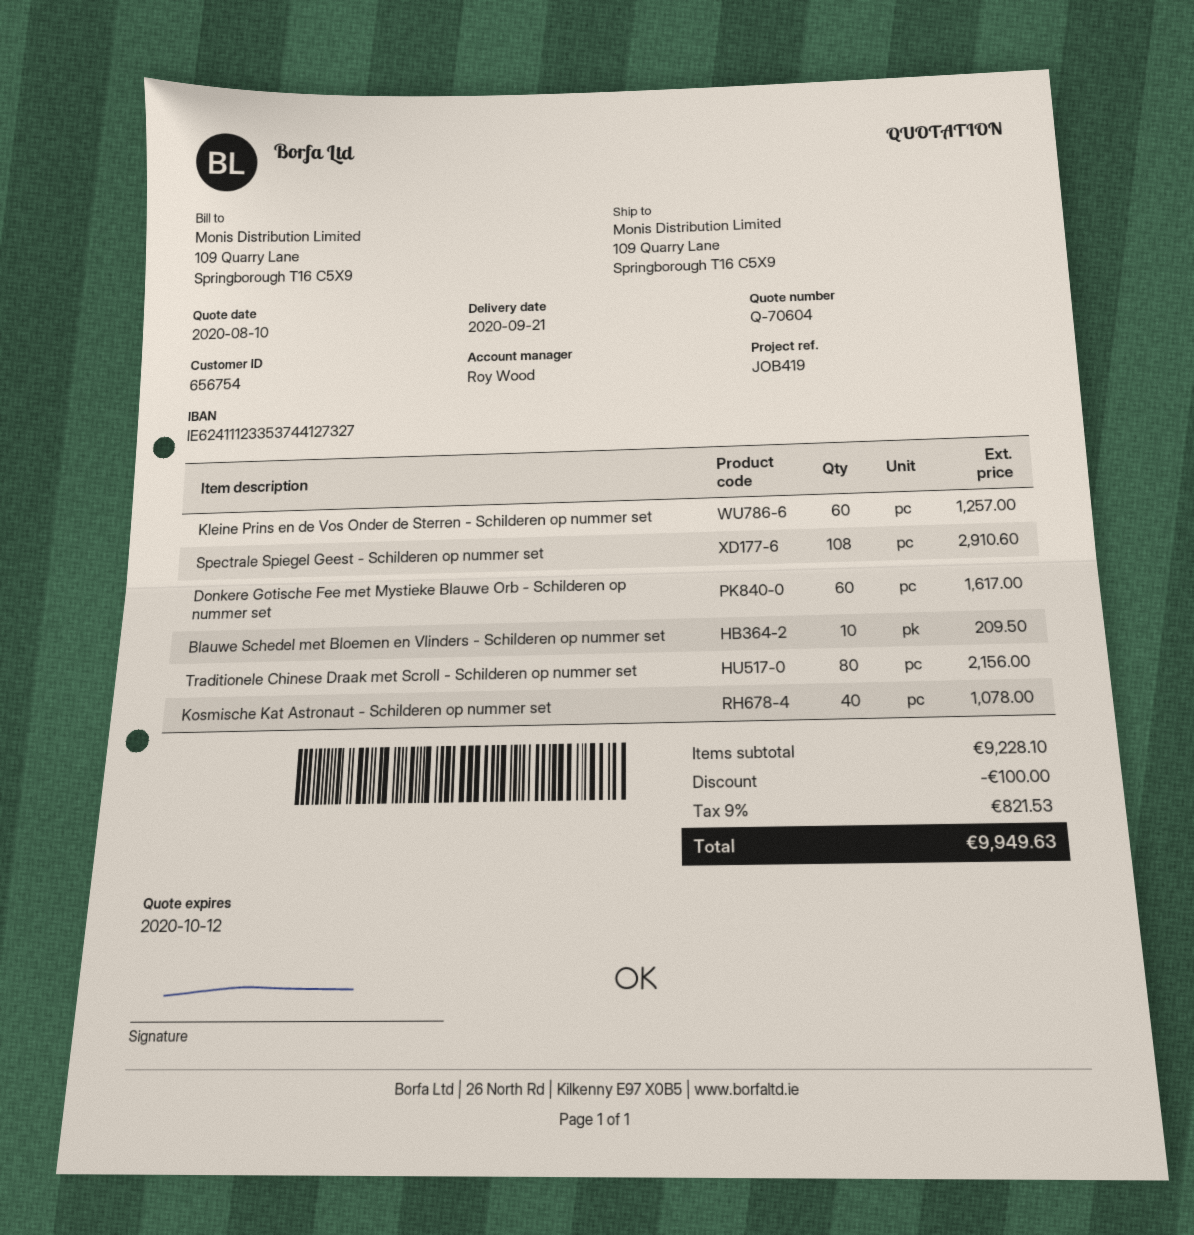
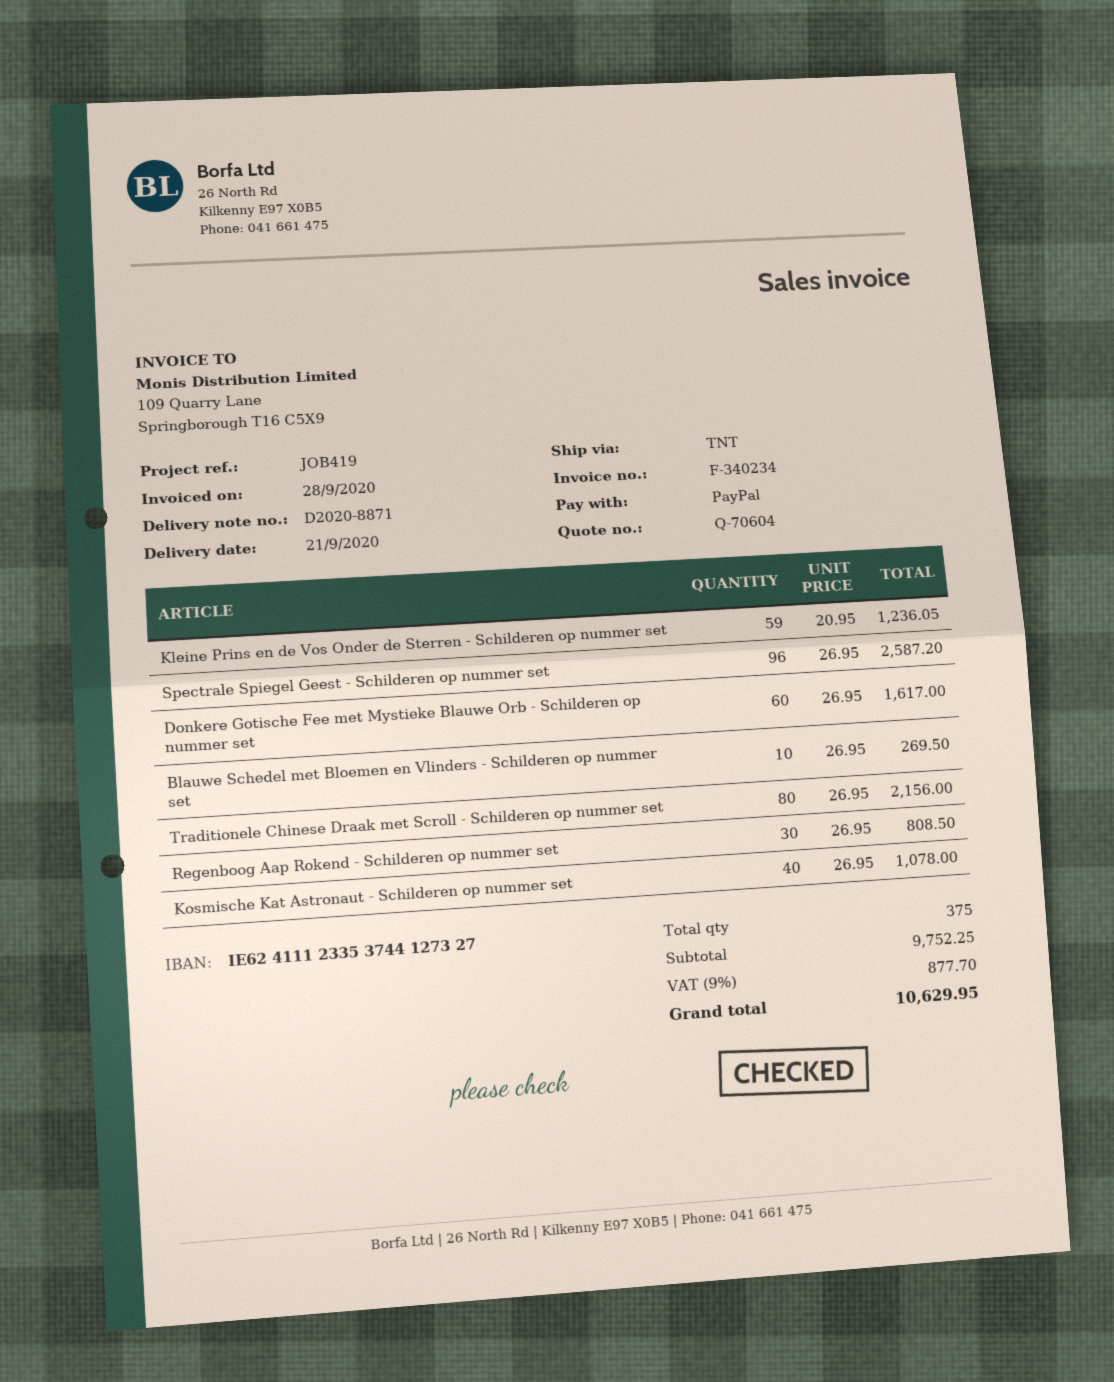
Kleine Prins en de Vos Onder de Sterren - Schilderen op nummer set: 60 for 1257.00 -> 59 for 1236.05
Spectrale Spiegel Geest - Schilderen op nummer set: 108 for 2910.60 -> 96 for 2587.20
Blauwe Schedel met Bloemen en Vlinders - Schilderen op nummer set: 10 for 209.50 -> 10 for 269.50
Regenboog Aap Rokend - Schilderen op nummer set: none -> 30 for 808.50
subtotal: 9228.10 -> 9752.25
discount: 100.00 -> none
tax: 9% = 821.53 -> 9% = 877.70
total: 9949.63 -> 10629.95

